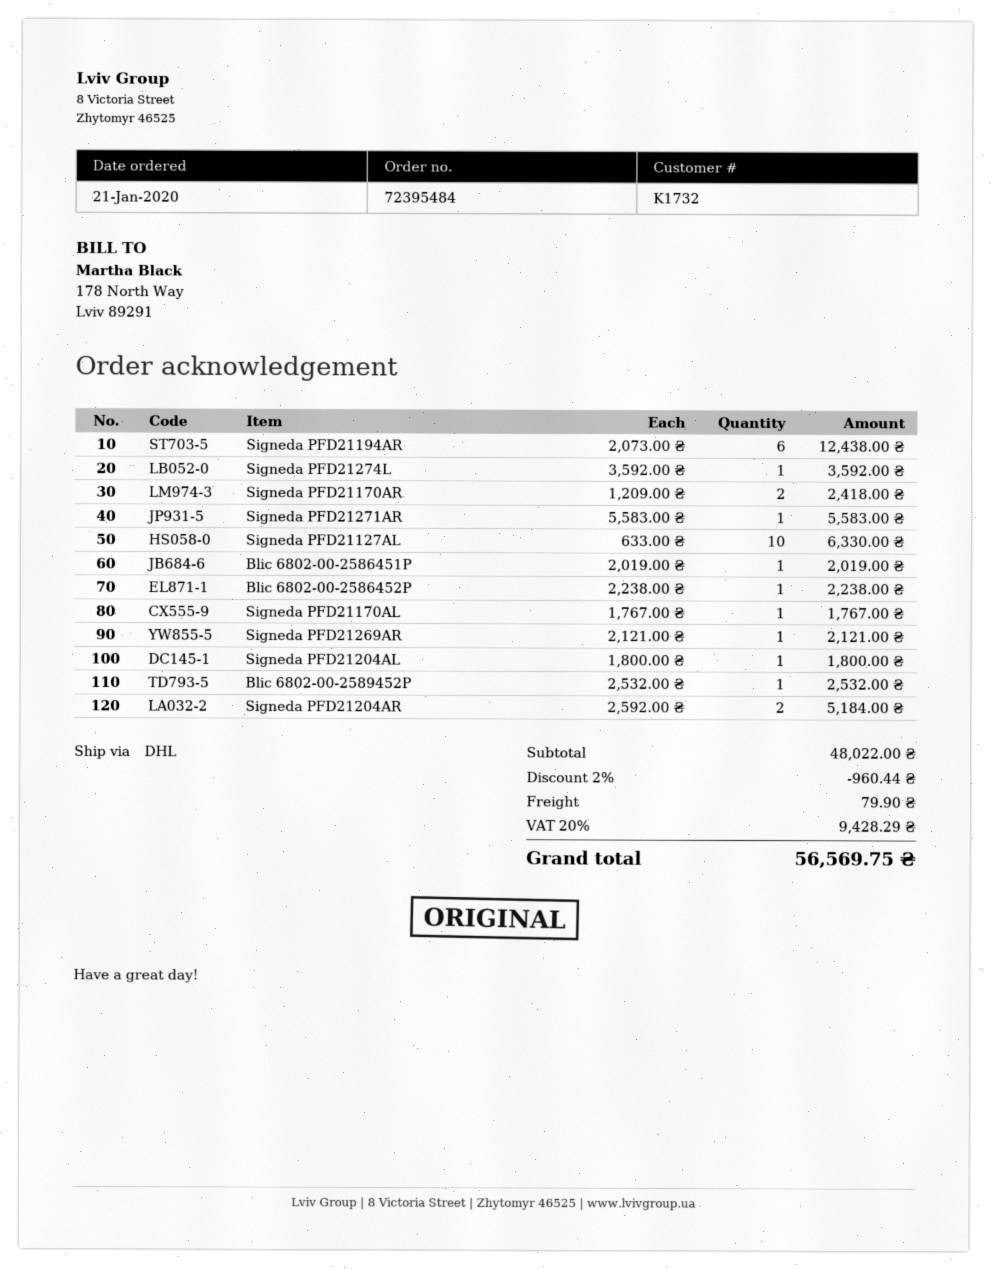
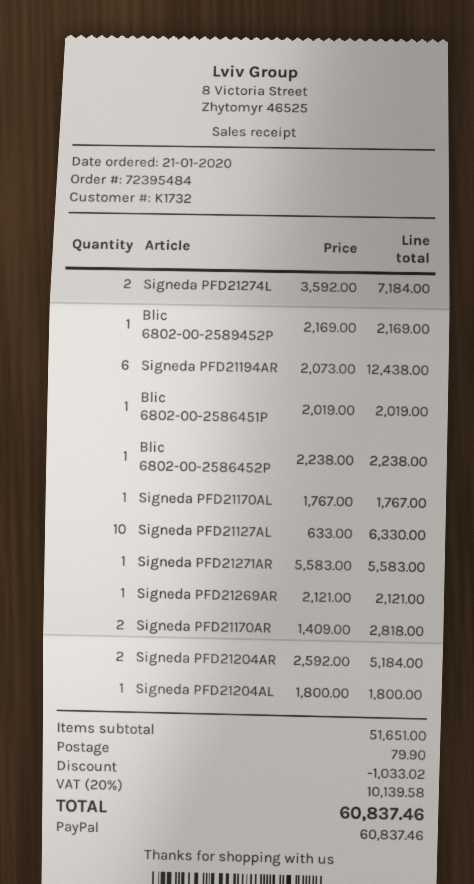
Signeda PFD21274L: 1 x 3592.00 = 3592.00 -> 2 x 3592.00 = 7184.00
Signeda PFD21170AR: 2 x 1209.00 = 2418.00 -> 2 x 1409.00 = 2818.00
Blic 6802-00-2589452P: 1 x 2532.00 = 2532.00 -> 1 x 2169.00 = 2169.00
subtotal: 48022.00 -> 51651.00
discount: 960.44 -> 1033.02
tax: 20% = 9428.29 -> 20% = 10139.58
total: 56569.75 -> 60837.46

